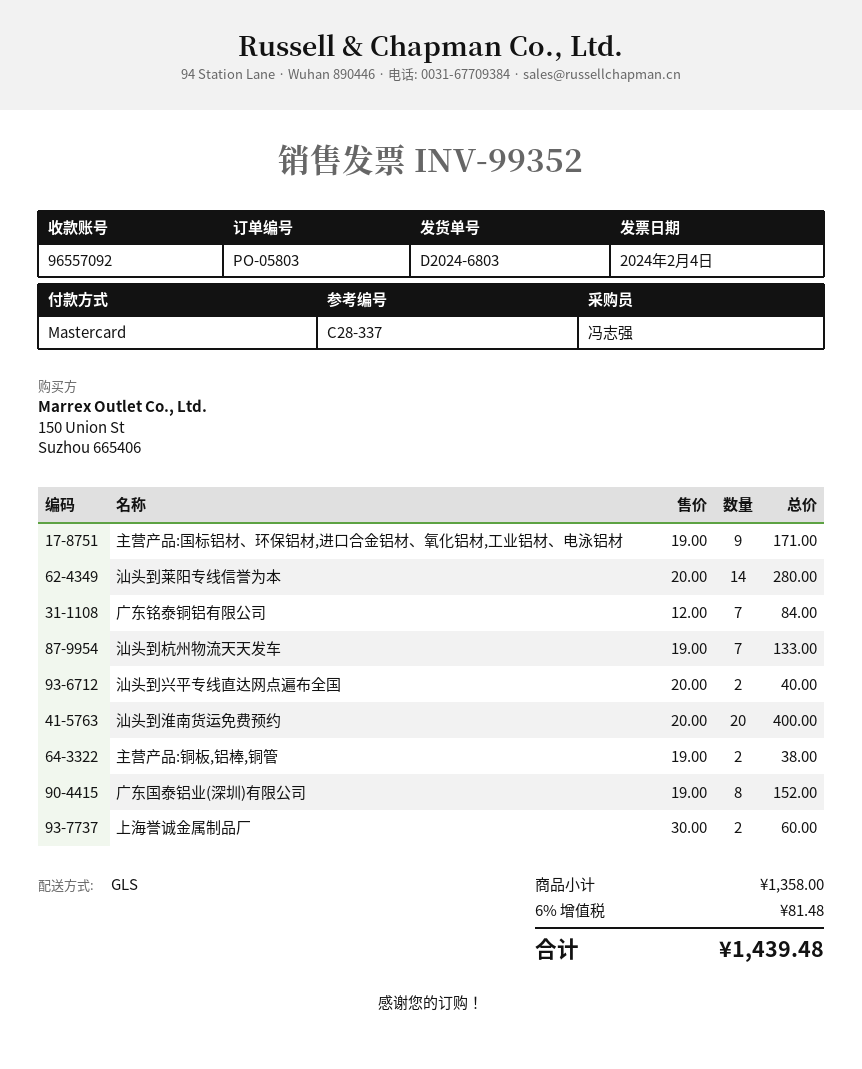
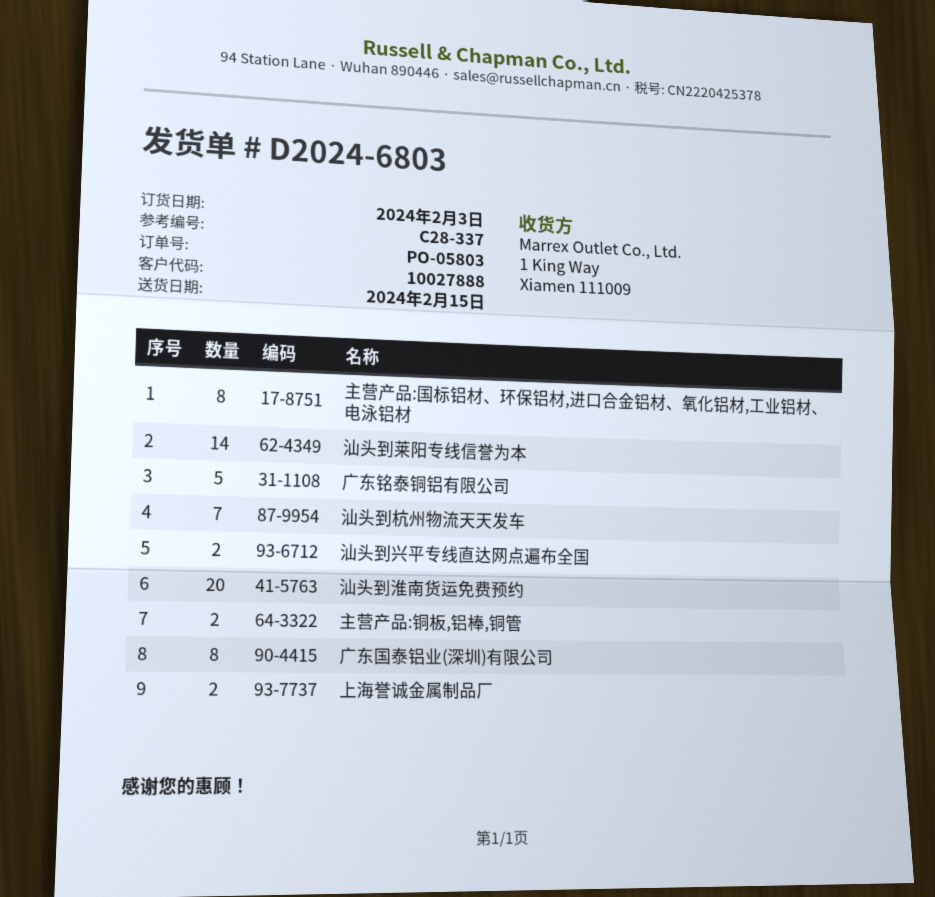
主营产品:国标铝材、环保铝材,进口合金铝材、氧化铝材,工业铝材、电泳铝材: 9 -> 8
广东铭泰铜铝有限公司: 7 -> 5

